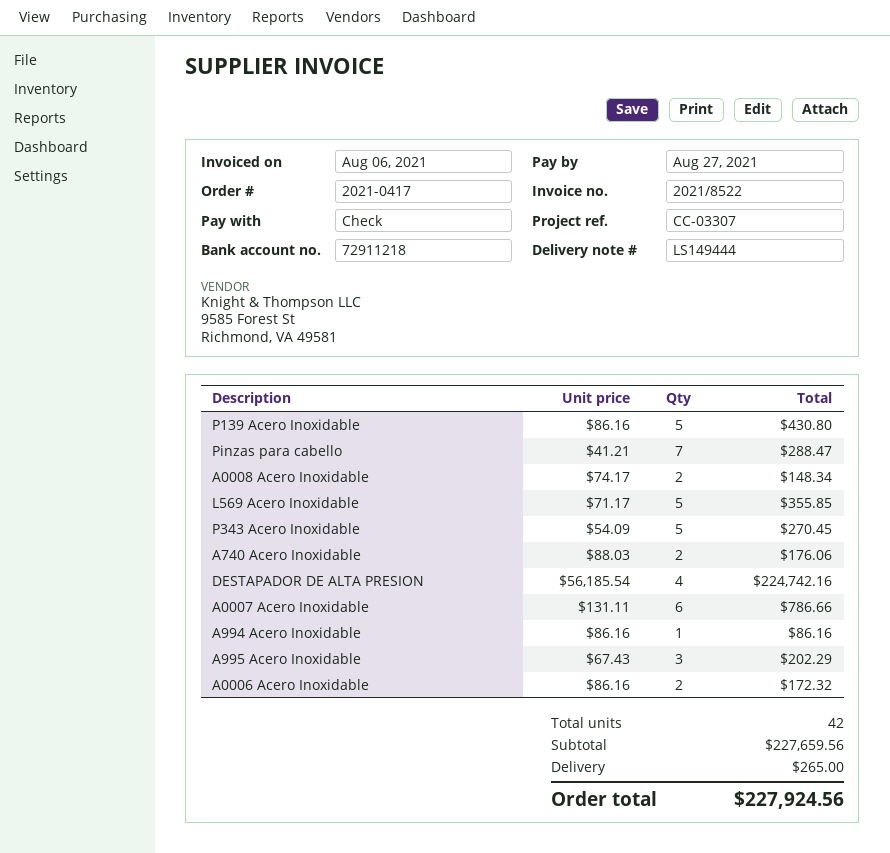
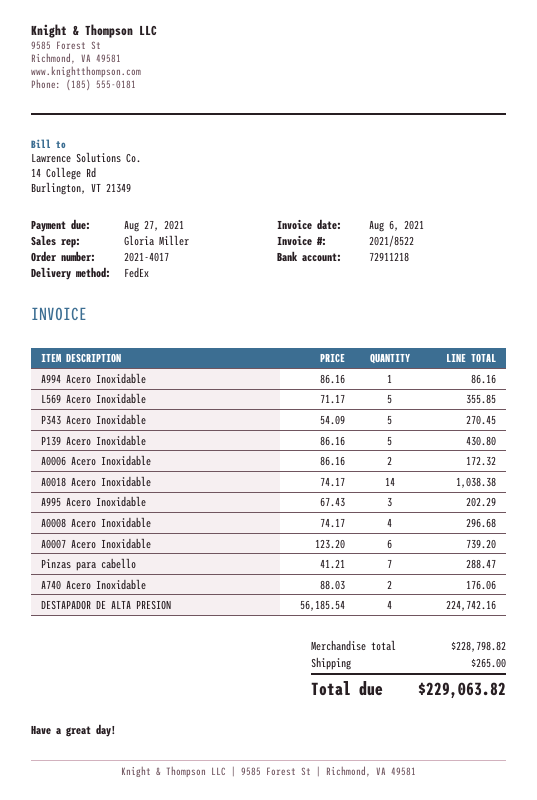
order number: 2021-0417 -> 2021-4017
A0008 Acero Inoxidable: 2 x 74.17 = 148.34 -> 4 x 74.17 = 296.68
A0007 Acero Inoxidable: 6 x 131.11 = 786.66 -> 6 x 123.20 = 739.20
A0018 Acero Inoxidable: none -> 14 x 74.17 = 1038.38
subtotal: 227659.56 -> 228798.82
total: 227924.56 -> 229063.82

